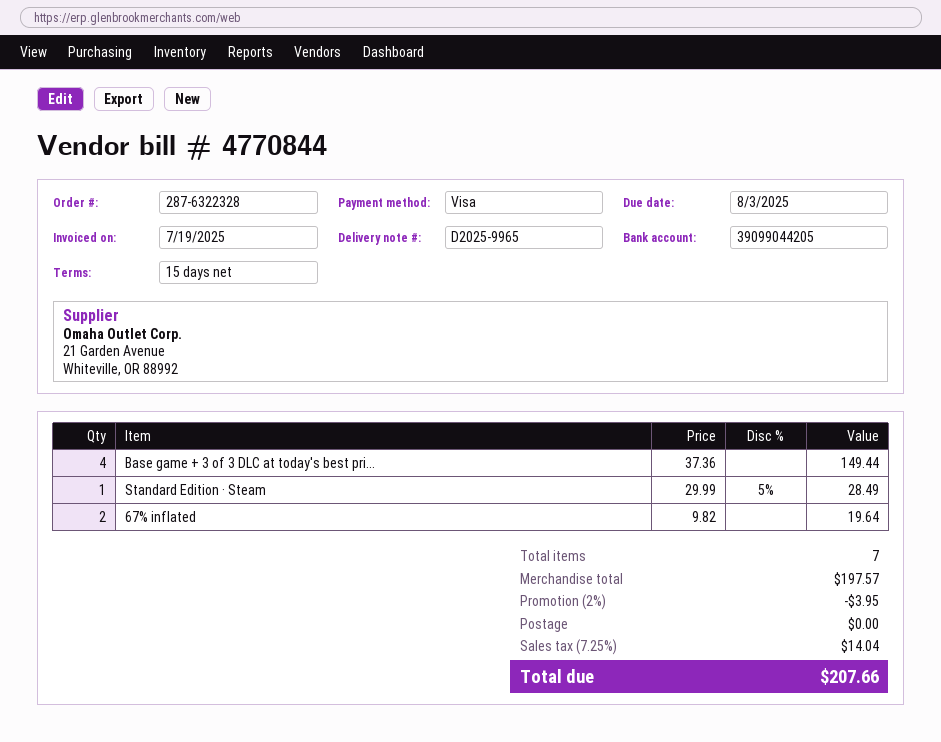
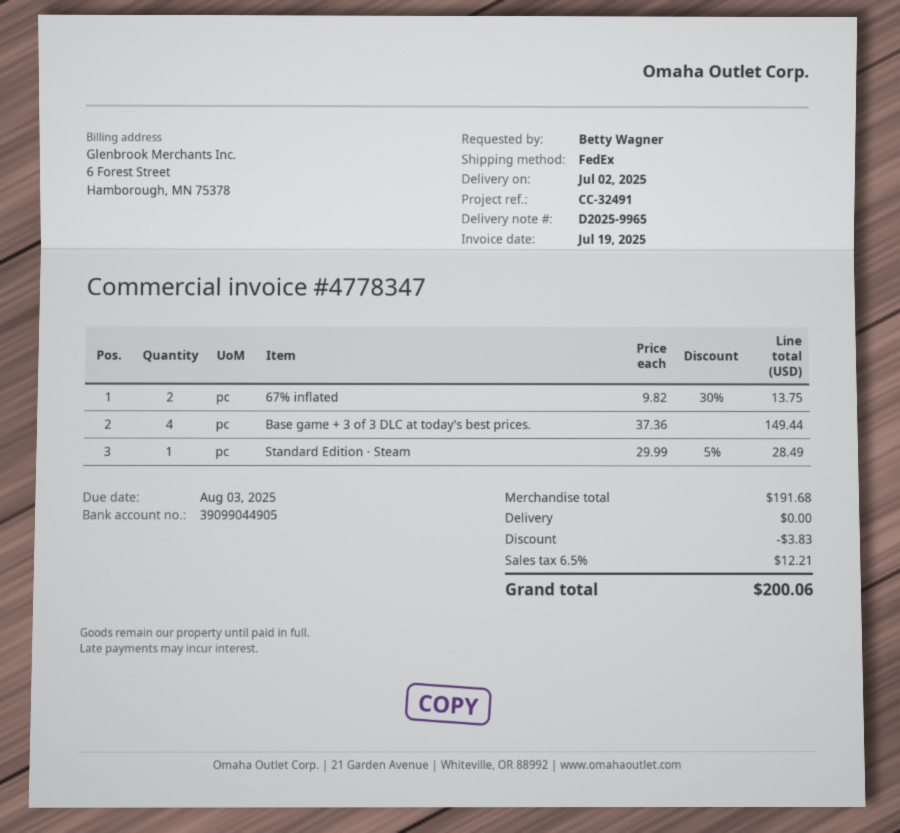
invoice number: 4770844 -> 4778347
bank account: 39099044205 -> 39099044905
67% inflated: 2 x 9.82 = 19.64 -> 2 x 9.82 - 30% = 13.75
subtotal: 197.57 -> 191.68
discount: 3.95 -> 3.83
tax: 7.25% = 14.04 -> 6.5% = 12.21
total: 207.66 -> 200.06

